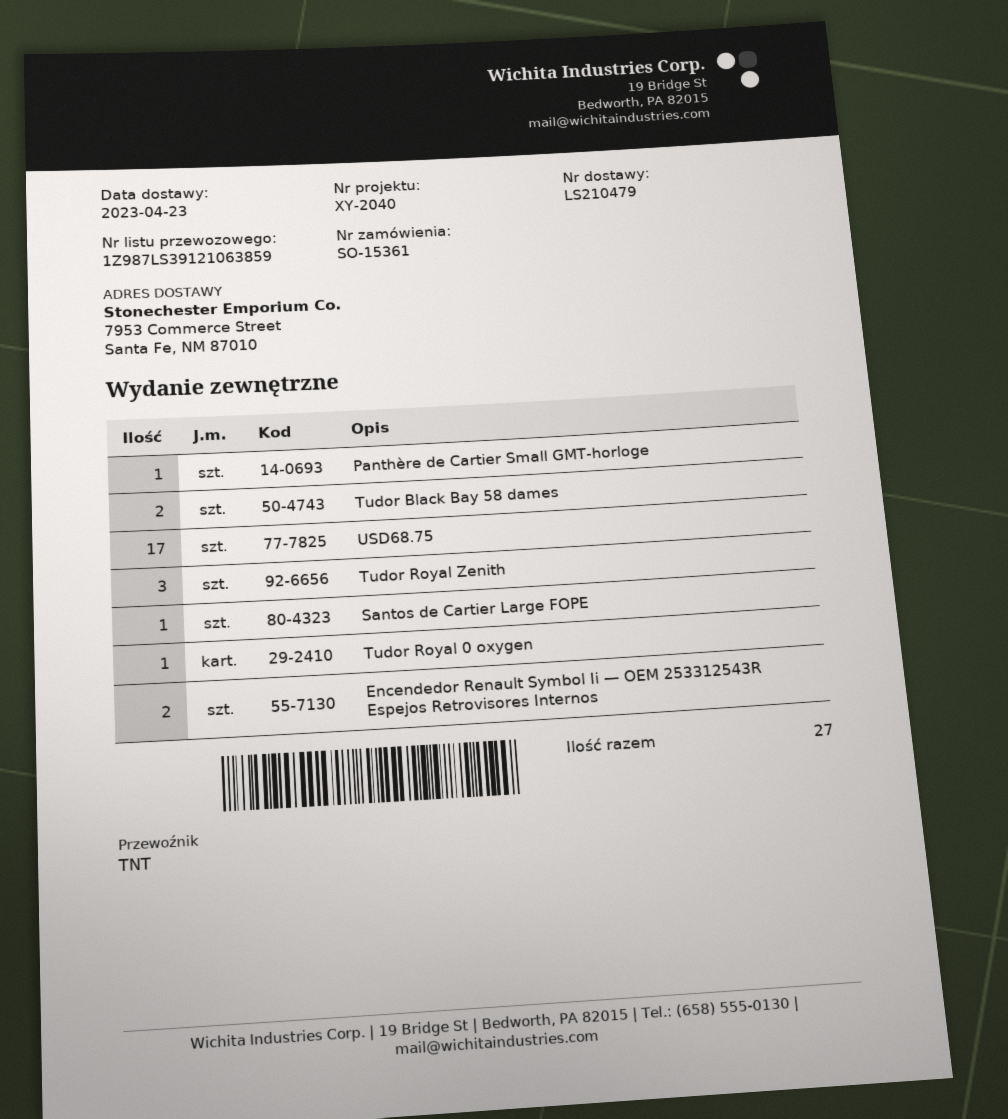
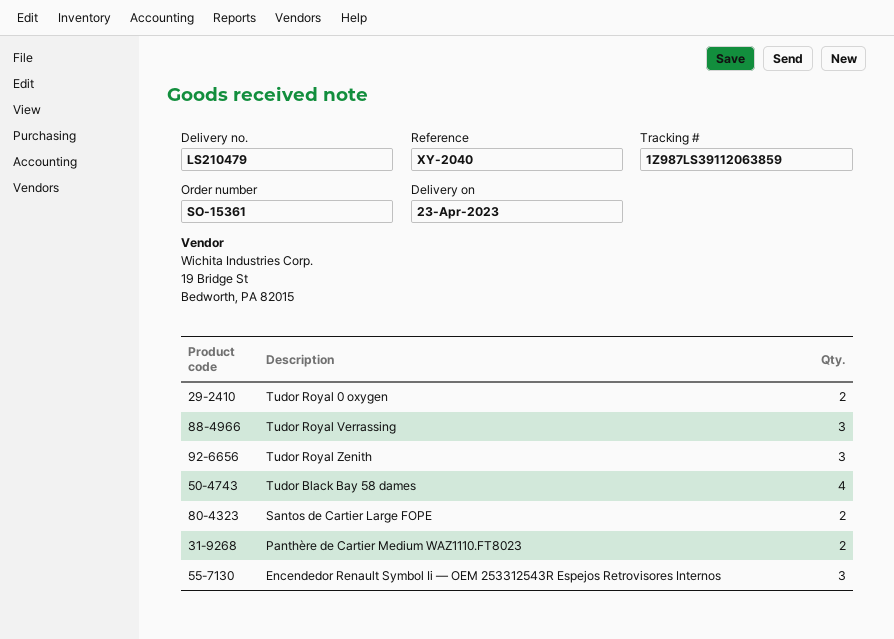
tracking number: 1Z987LS39121063859 -> 1Z987LS39112063859
Panthère de Cartier Small GMT-horloge: 1 -> none
Tudor Black Bay 58 dames: 2 -> 4
USD68.75: 17 -> none
Santos de Cartier Large FOPE: 1 -> 2
Tudor Royal 0 oxygen: 1 -> 2
Encendedor Renault Symbol Ii — OEM 253312543R Espejos Retrovisores Internos: 2 -> 3
Tudor Royal Verrassing: none -> 3
Panthère de Cartier Medium WAZ1110.FT8023: none -> 2

